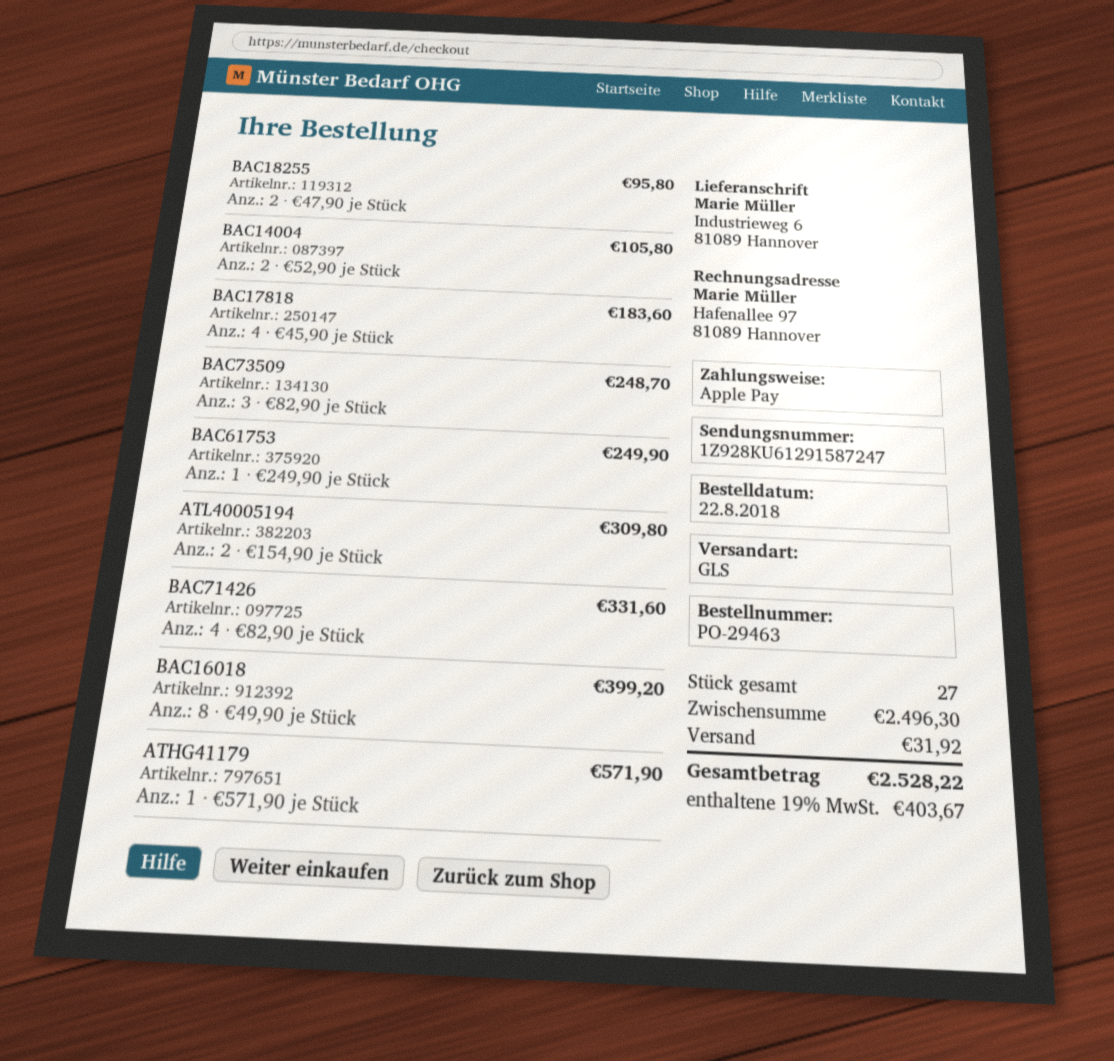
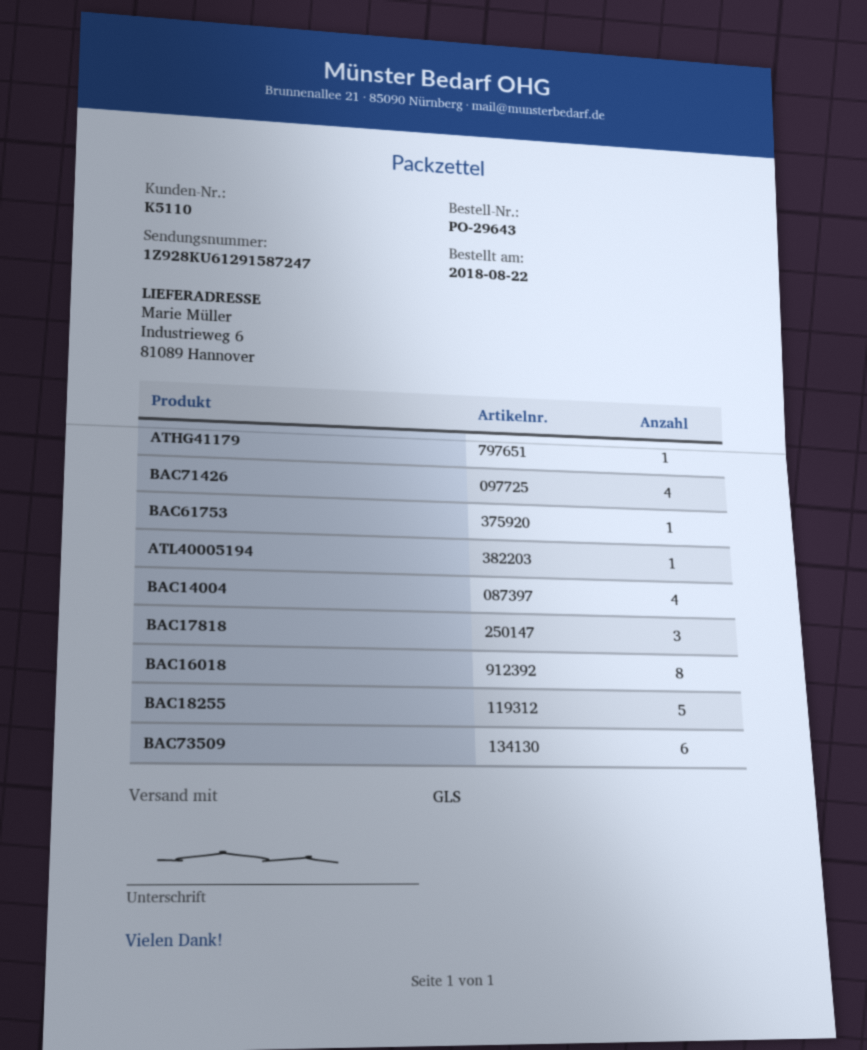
order number: PO-29463 -> PO-29643
BAC18255: 2 -> 5
BAC14004: 2 -> 4
BAC17818: 4 -> 3
BAC73509: 3 -> 6
ATL40005194: 2 -> 1

